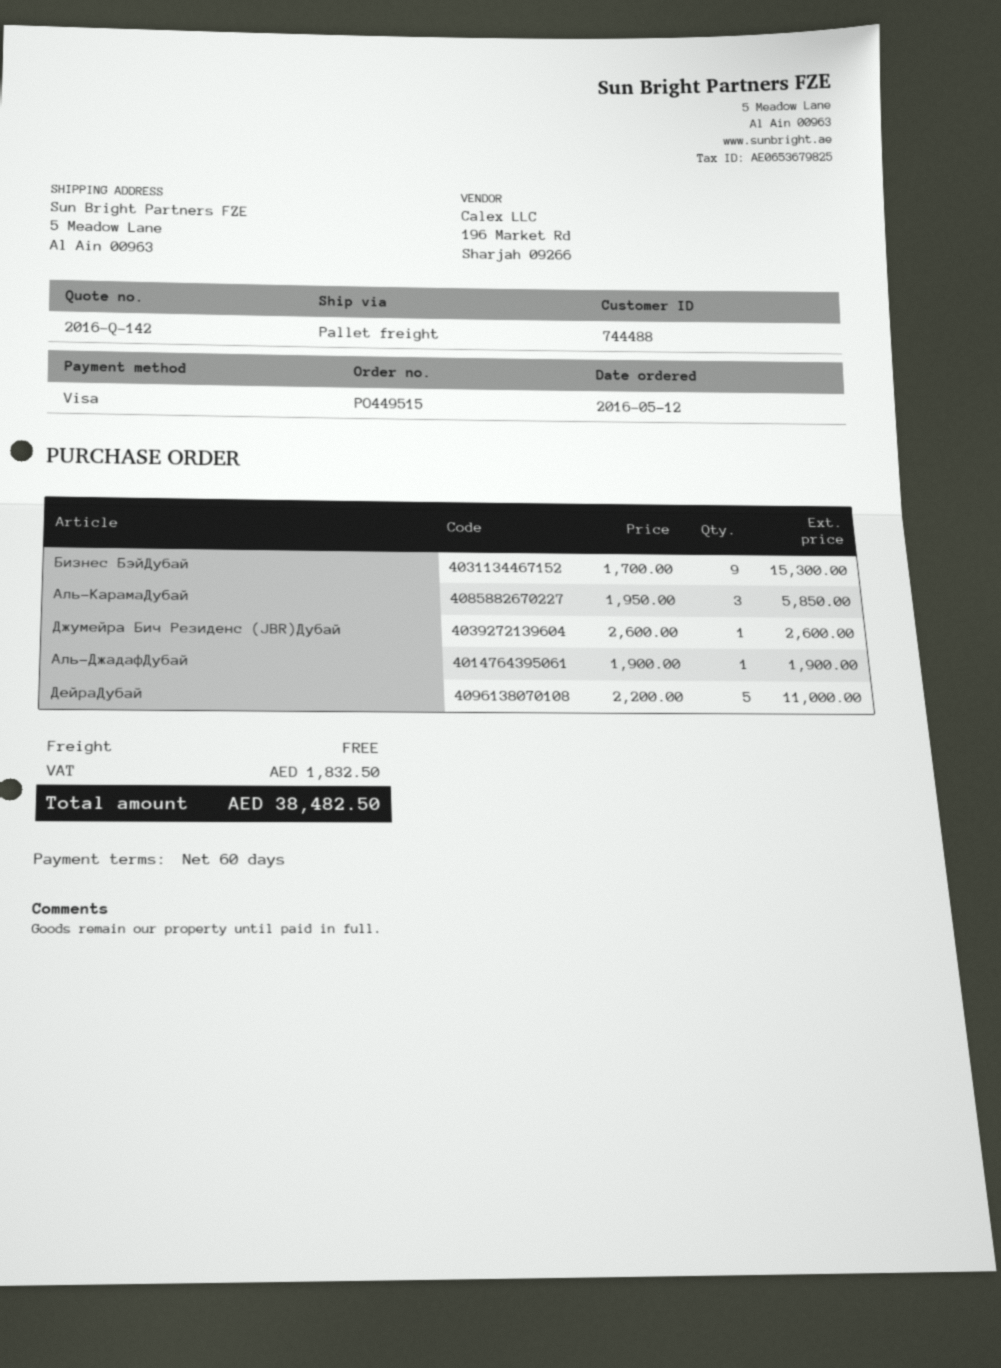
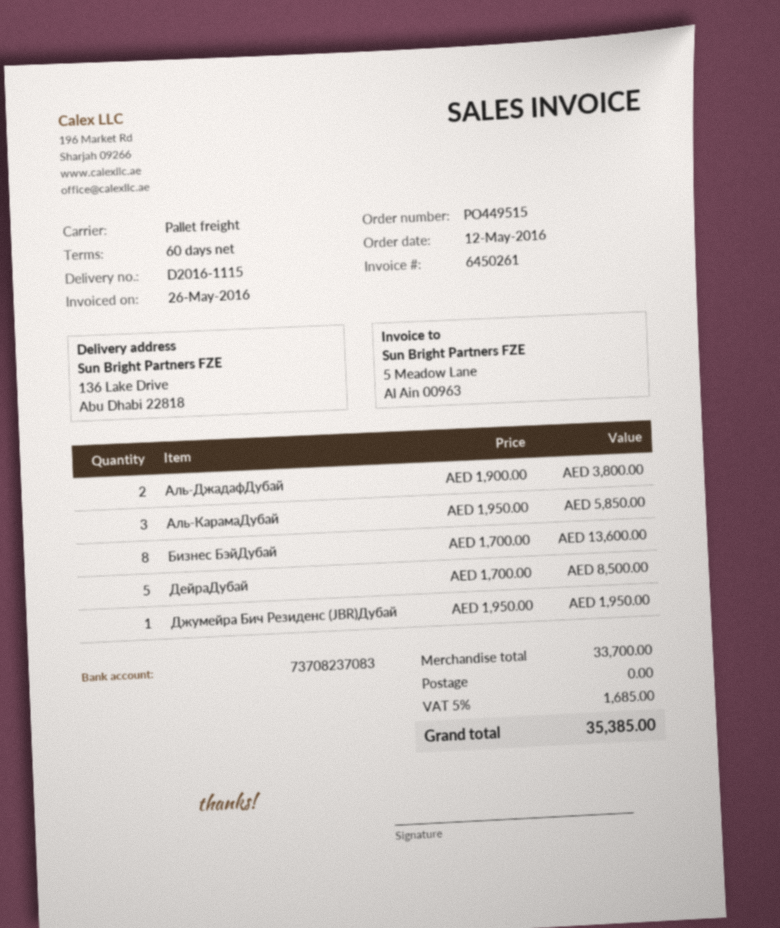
ship to: 5 Meadow Lane, Al Ain 00963 -> 136 Lake Drive, Abu Dhabi 22818
Бизнес БэйДубай: 9 x 1700.00 = 15300.00 -> 8 x 1700.00 = 13600.00
Джумейра Бич Резиденс (JBR)Дубай: 1 x 2600.00 = 2600.00 -> 1 x 1950.00 = 1950.00
Аль-ДжадафДубай: 1 x 1900.00 = 1900.00 -> 2 x 1900.00 = 3800.00
ДейраДубай: 5 x 2200.00 = 11000.00 -> 5 x 1700.00 = 8500.00
tax: 1832.50 -> 1685.00
total: 38482.50 -> 35385.00

